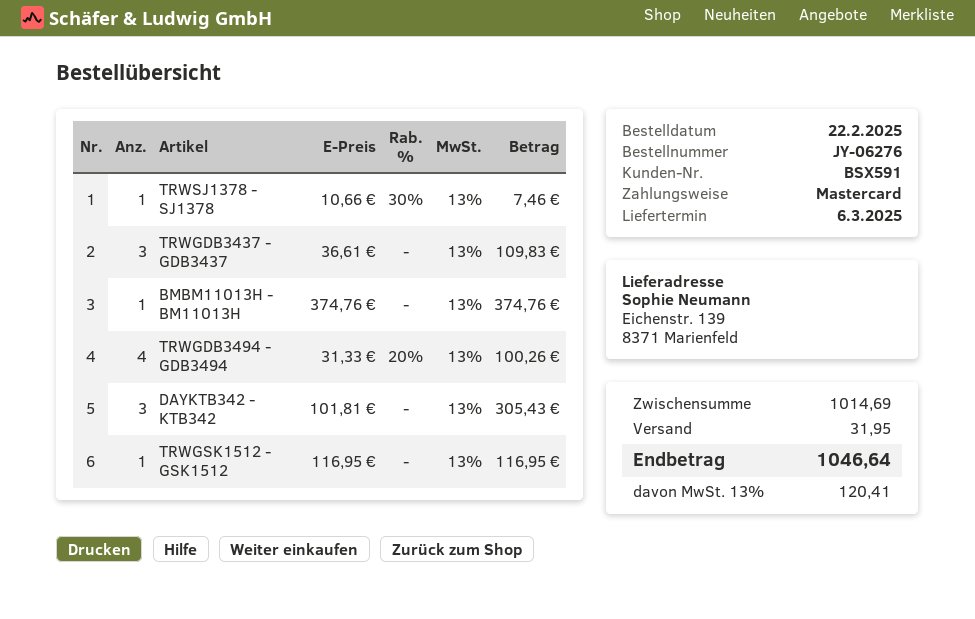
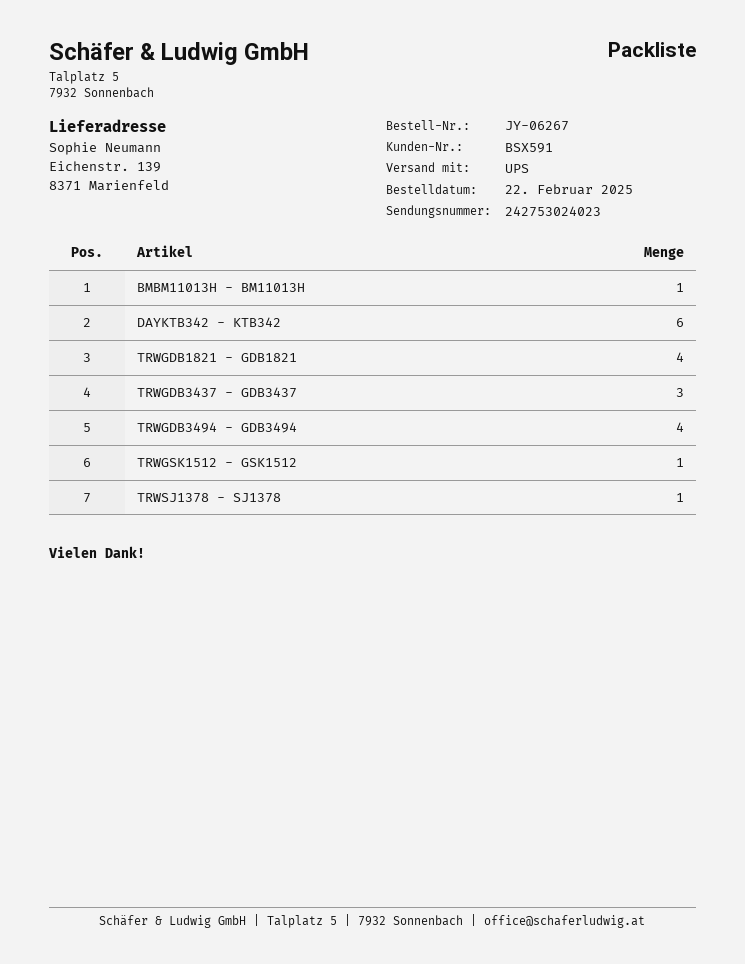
order number: JY-06276 -> JY-06267
DAYKTB342 - KTB342: 3 -> 6
TRWGDB1821 - GDB1821: none -> 4

